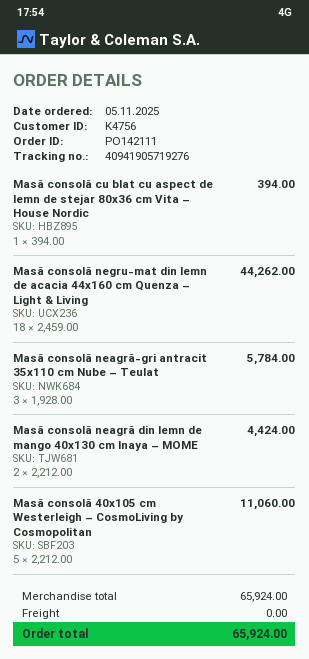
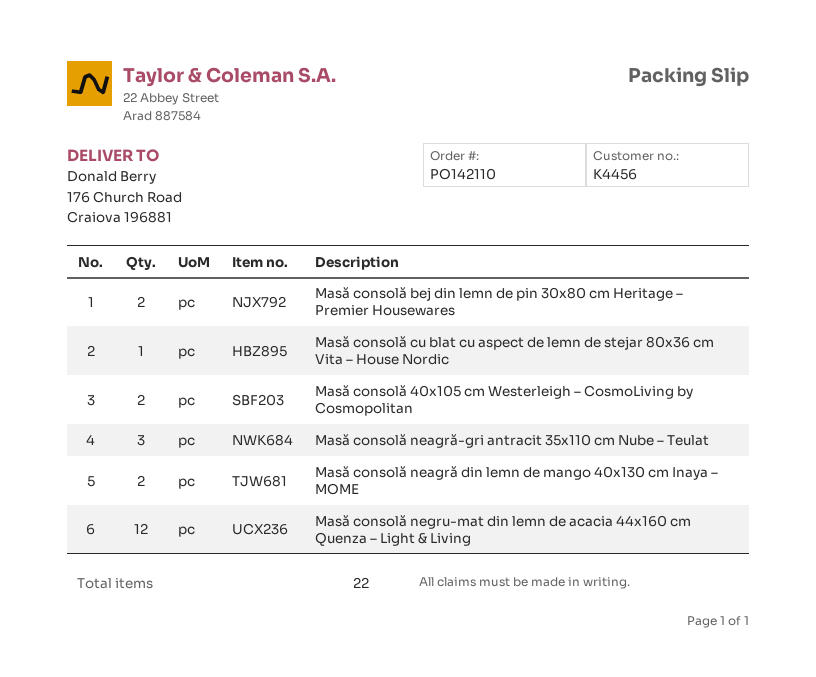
order number: PO142111 -> PO142110
customer number: K4756 -> K4456
Masă consolă negru-mat din lemn de acacia 44x160 cm Quenza – Light & Living: 18 -> 12
Masă consolă 40x105 cm Westerleigh – CosmoLiving by Cosmopolitan: 5 -> 2
Masă consolă bej din lemn de pin 30x80 cm Heritage – Premier Housewares: none -> 2

